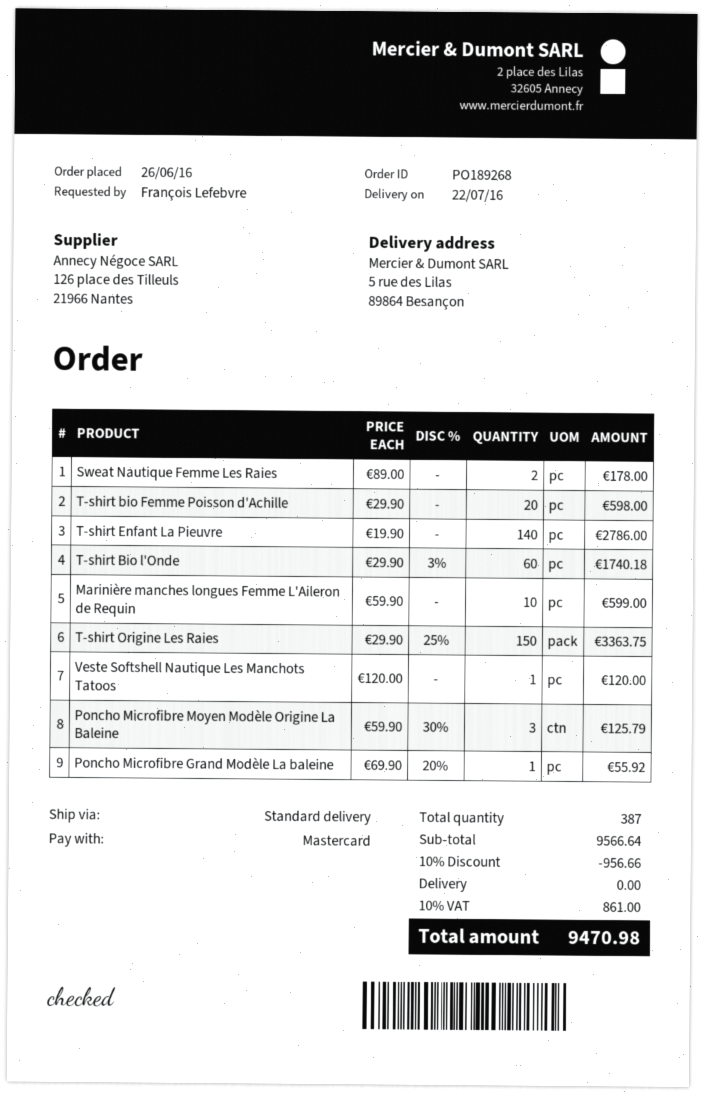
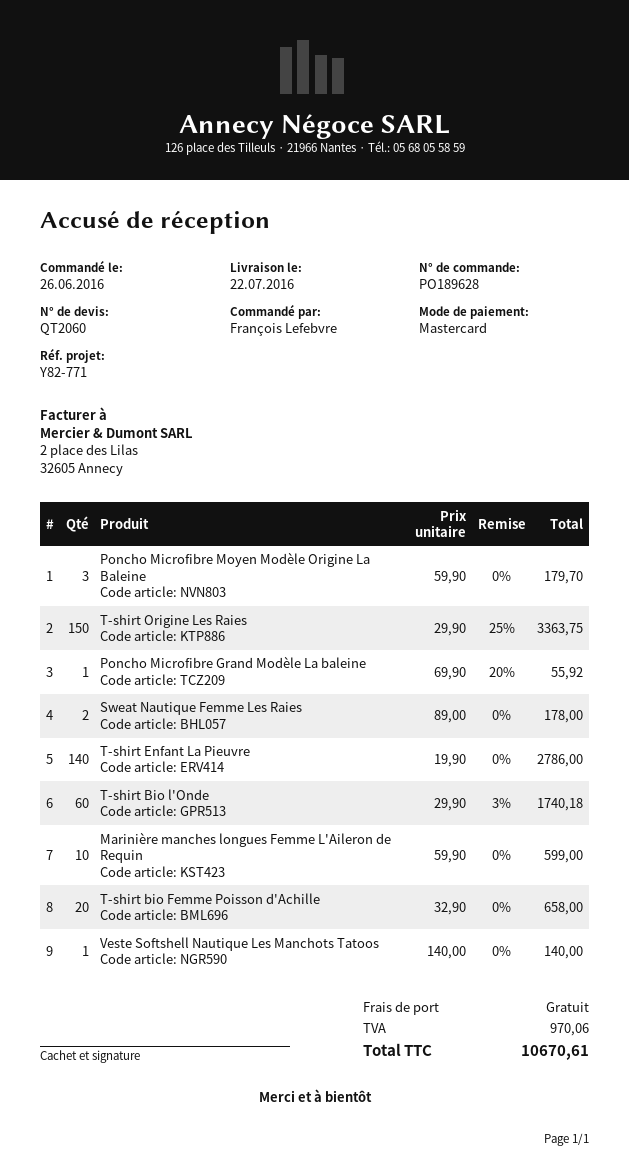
order number: PO189268 -> PO189628
T-shirt bio Femme Poisson d'Achille: 20 x 29.90 = 598.00 -> 20 x 32.90 = 658.00
Veste Softshell Nautique Les Manchots Tatoos: 1 x 120.00 = 120.00 -> 1 x 140.00 = 140.00
Poncho Microfibre Moyen Modèle Origine La Baleine: 3 x 59.90 - 30% = 125.79 -> 3 x 59.90 = 179.70
discount: 10% = 956.66 -> none
tax: 861.00 -> 970.06
total: 9470.98 -> 10670.61

